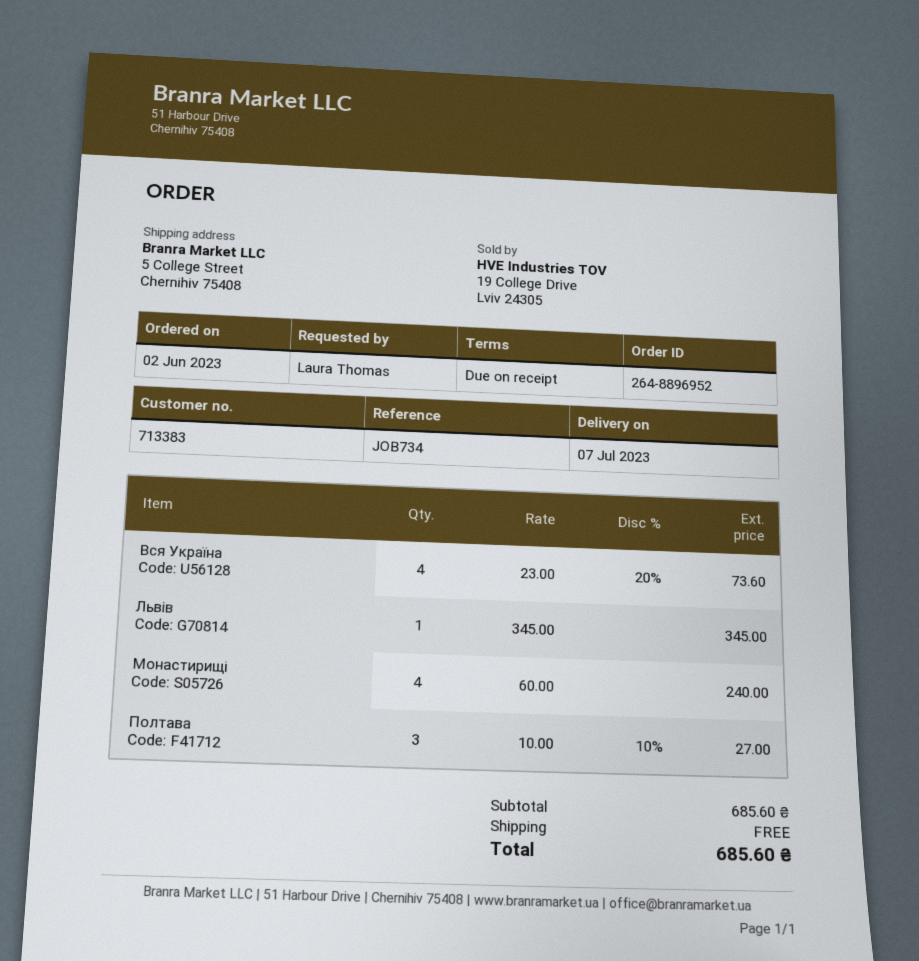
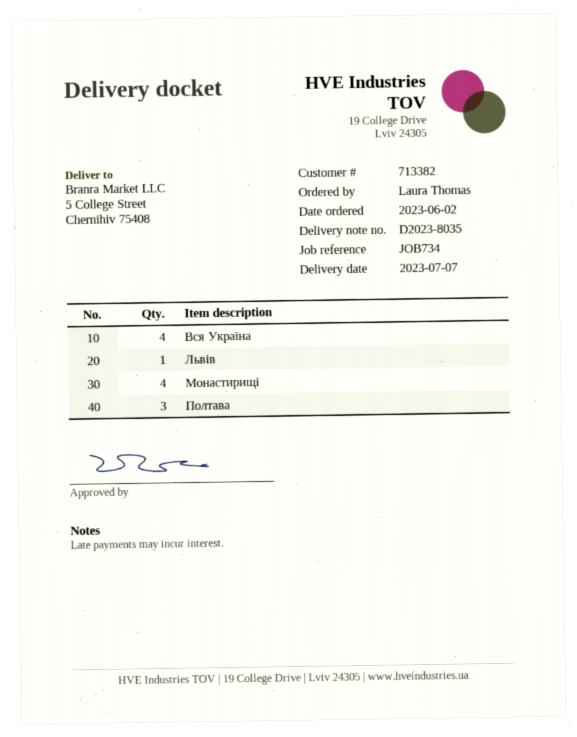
customer number: 713383 -> 713382

